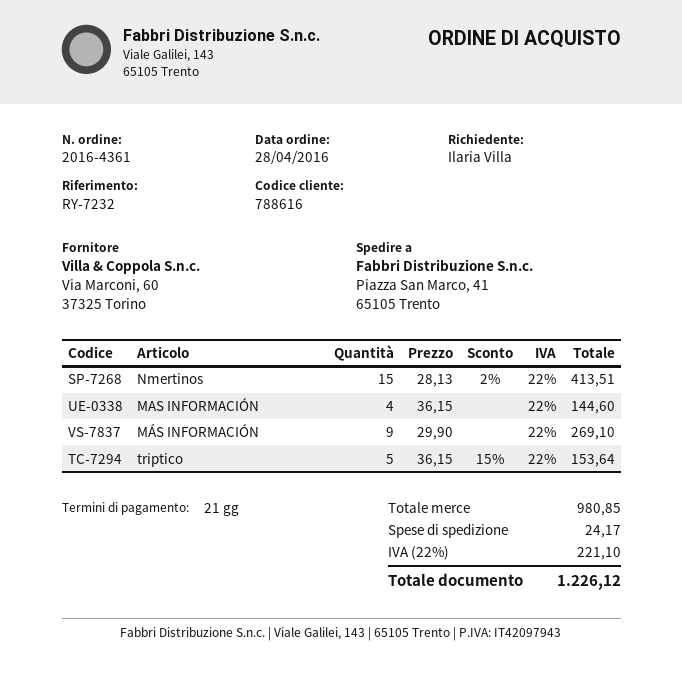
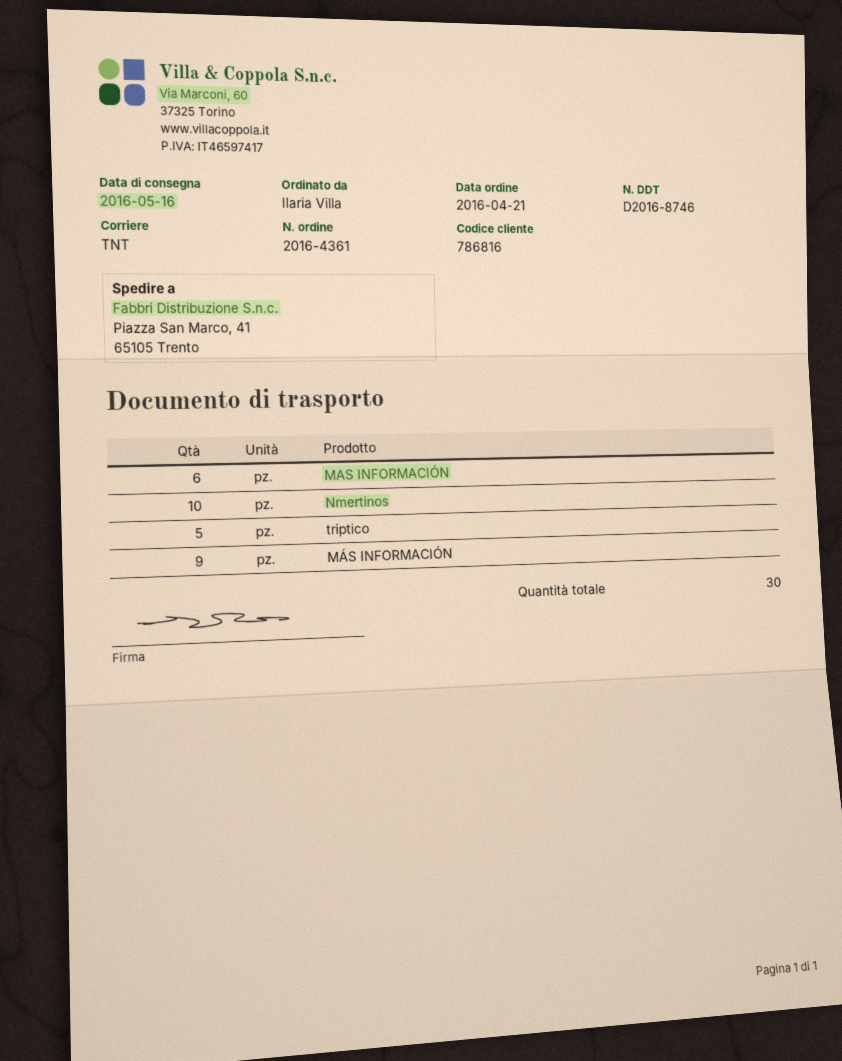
order date: 2016-04-28 -> 2016-04-21
customer number: 788616 -> 786816
Nmertinos: 15 -> 10
MAS INFORMACIÓN: 4 -> 6

